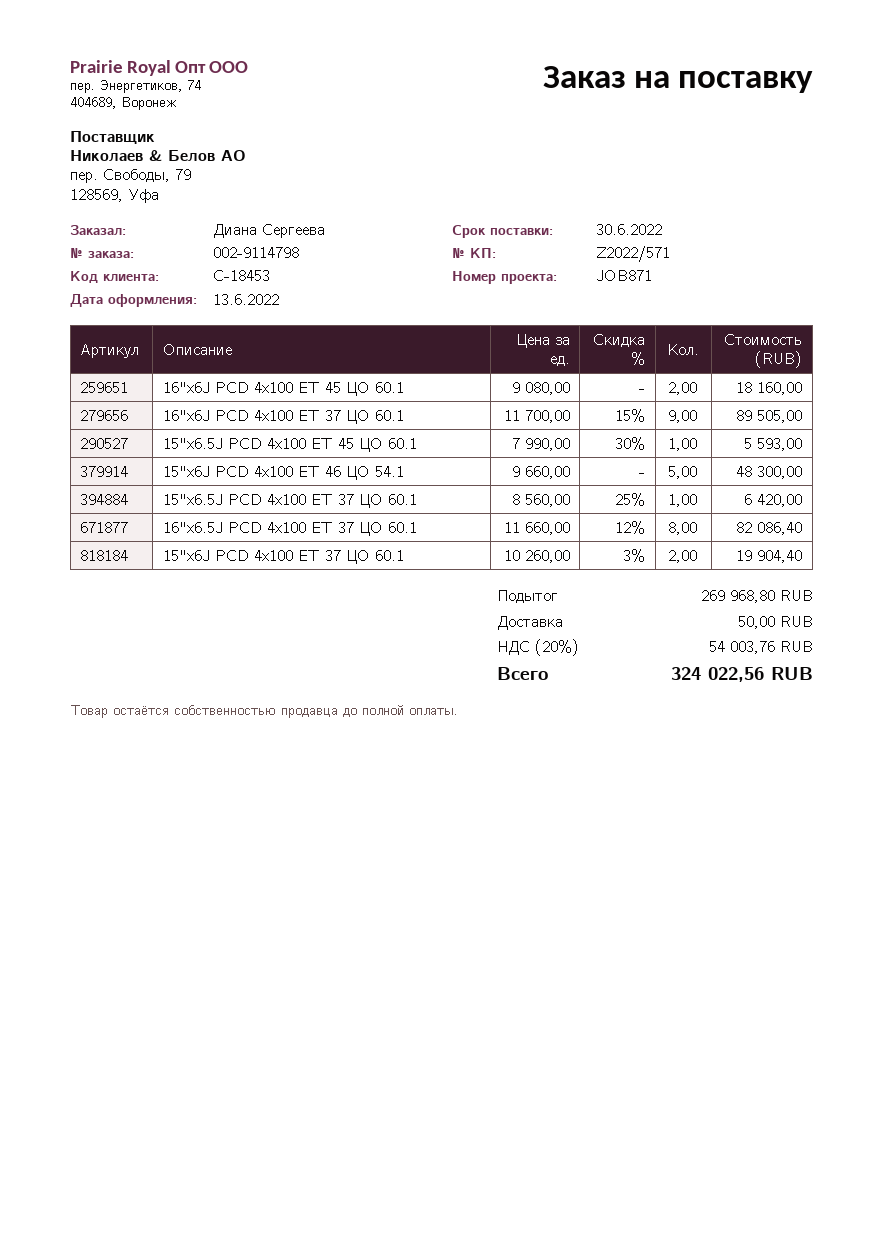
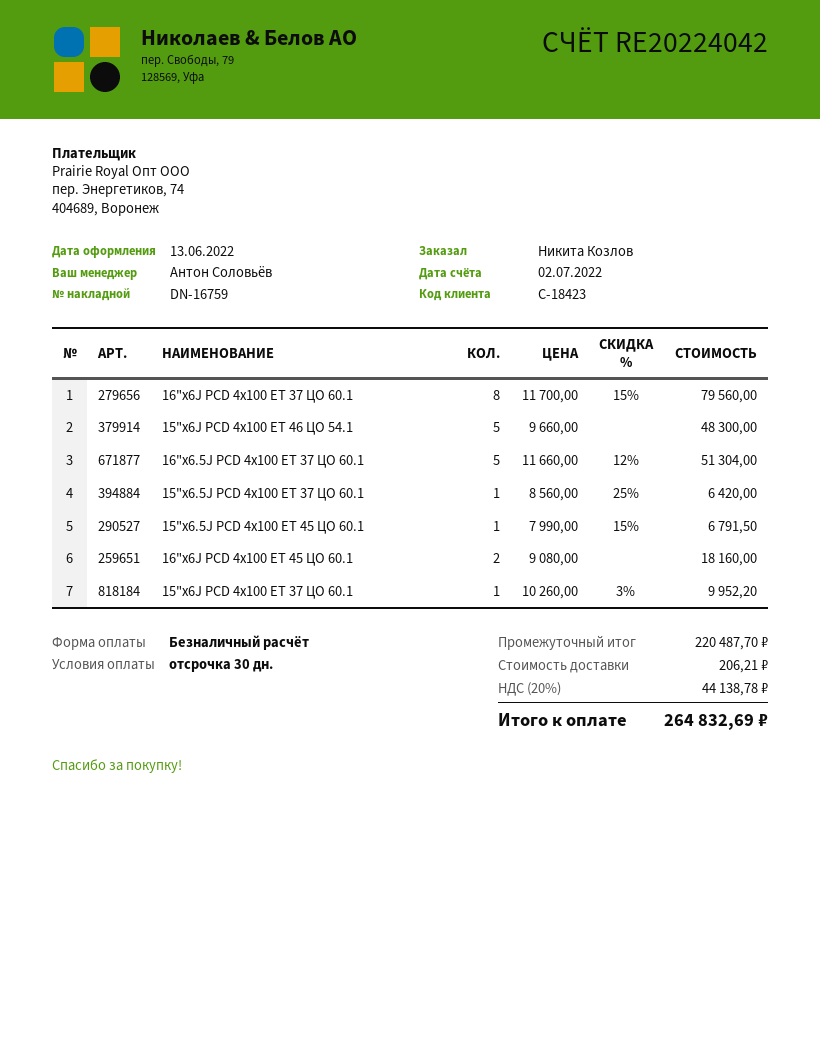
customer number: C-18453 -> C-18423
ordered by: Диана Сергеева -> Никита Козлов
16"x6J PCD 4x100 ЕТ 37 ЦО 60.1: 9 x 11700.00 - 15% = 89505.00 -> 8 x 11700.00 - 15% = 79560.00
15"x6.5J PCD 4x100 ЕТ 45 ЦО 60.1: 1 x 7990.00 - 30% = 5593.00 -> 1 x 7990.00 - 15% = 6791.50
16"x6.5J PCD 4x100 ЕТ 37 ЦО 60.1: 8 x 11660.00 - 12% = 82086.40 -> 5 x 11660.00 - 12% = 51304.00
15"x6J PCD 4x100 ЕТ 37 ЦО 60.1: 2 x 10260.00 - 3% = 19904.40 -> 1 x 10260.00 - 3% = 9952.20
subtotal: 269968.80 -> 220487.70
shipping: 50.00 -> 206.21
tax: 20% = 54003.76 -> 20% = 44138.78
total: 324022.56 -> 264832.69

